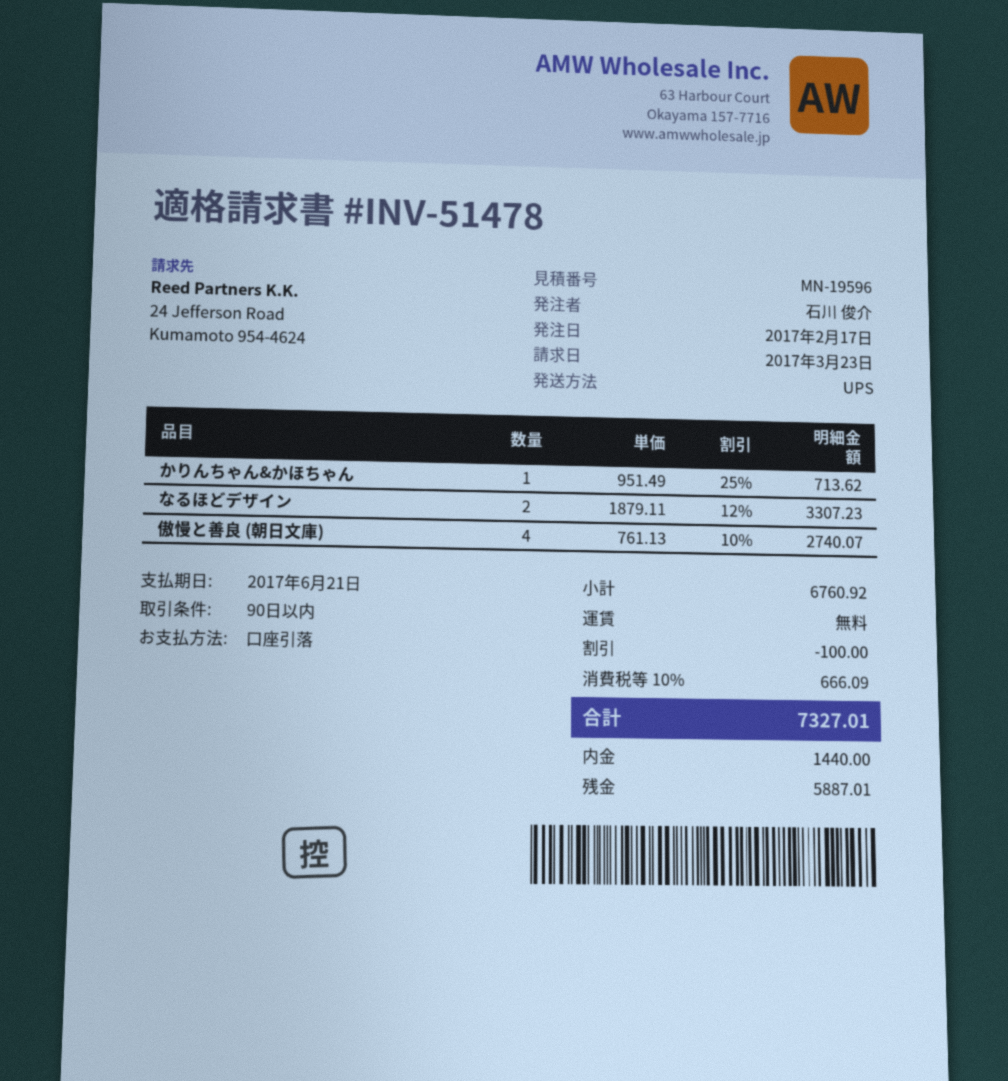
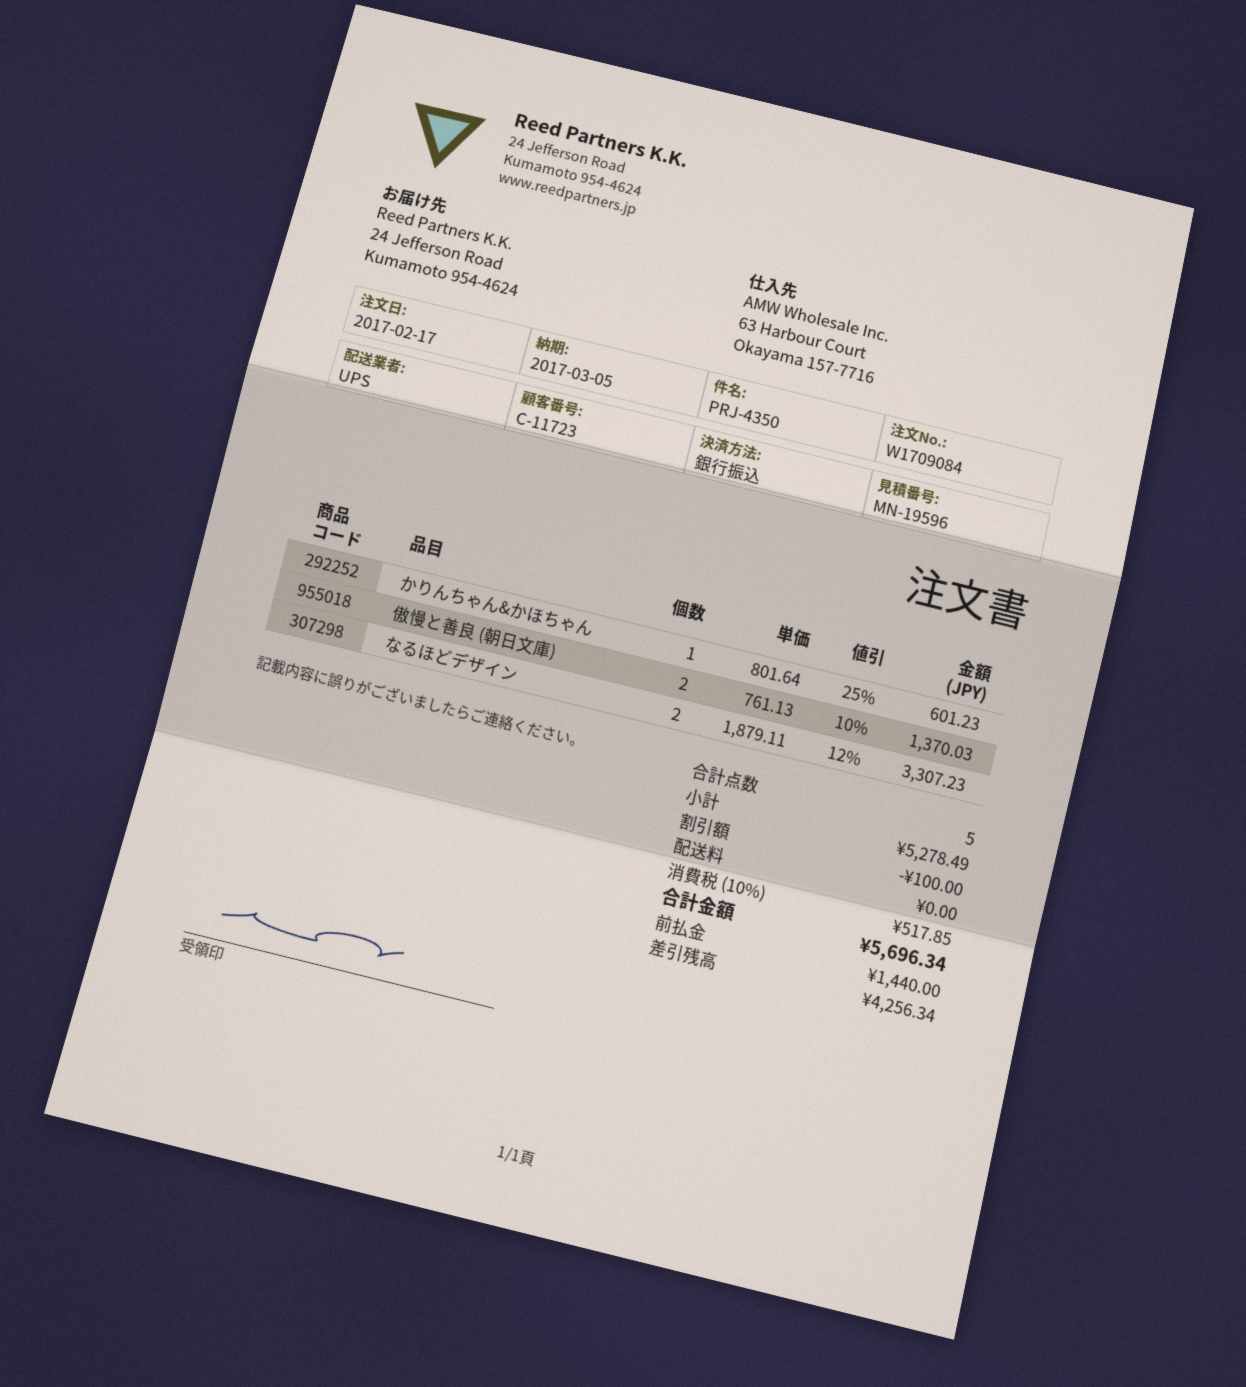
payment method: direct debit -> bank transfer
かりんちゃん&かほちゃん: 1 x 951.49 - 25% = 713.62 -> 1 x 801.64 - 25% = 601.23
傲慢と善良 (朝日文庫): 4 x 761.13 - 10% = 2740.07 -> 2 x 761.13 - 10% = 1370.03
subtotal: 6760.92 -> 5278.49
tax: 10% = 666.09 -> 10% = 517.85
total: 7327.01 -> 5696.34
balance: 5887.01 -> 4256.34

